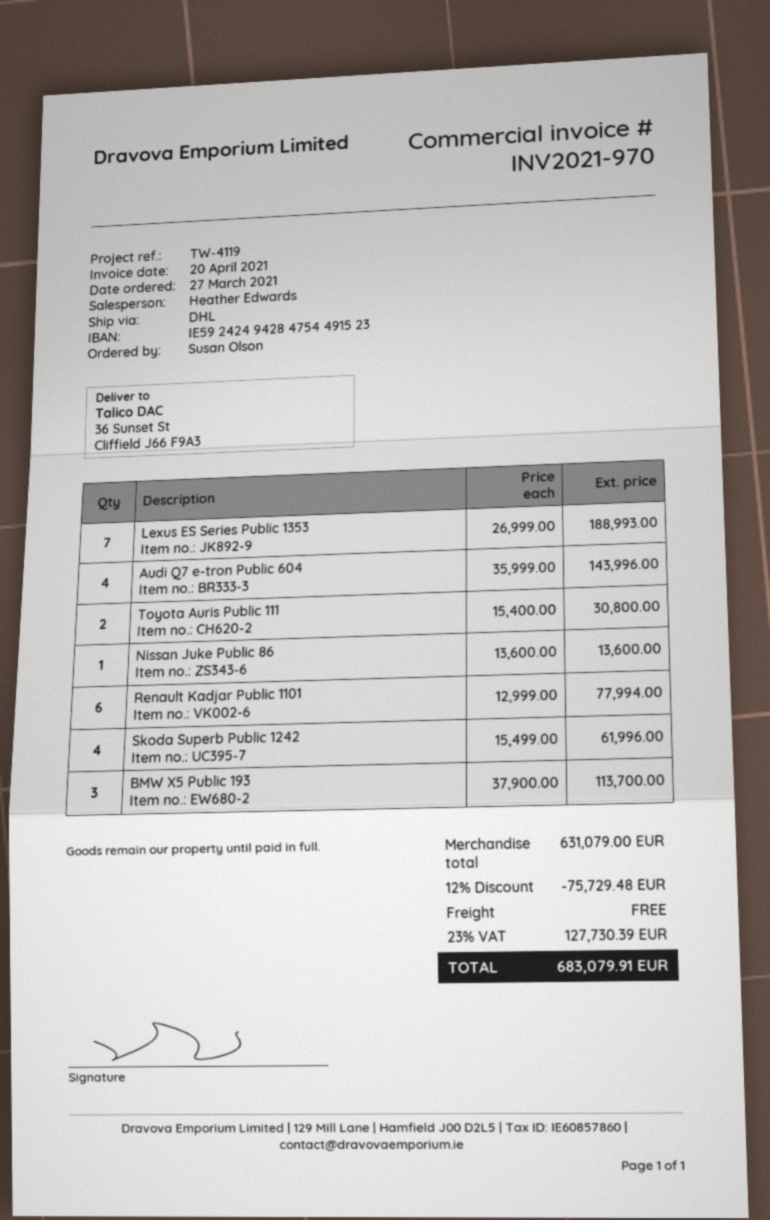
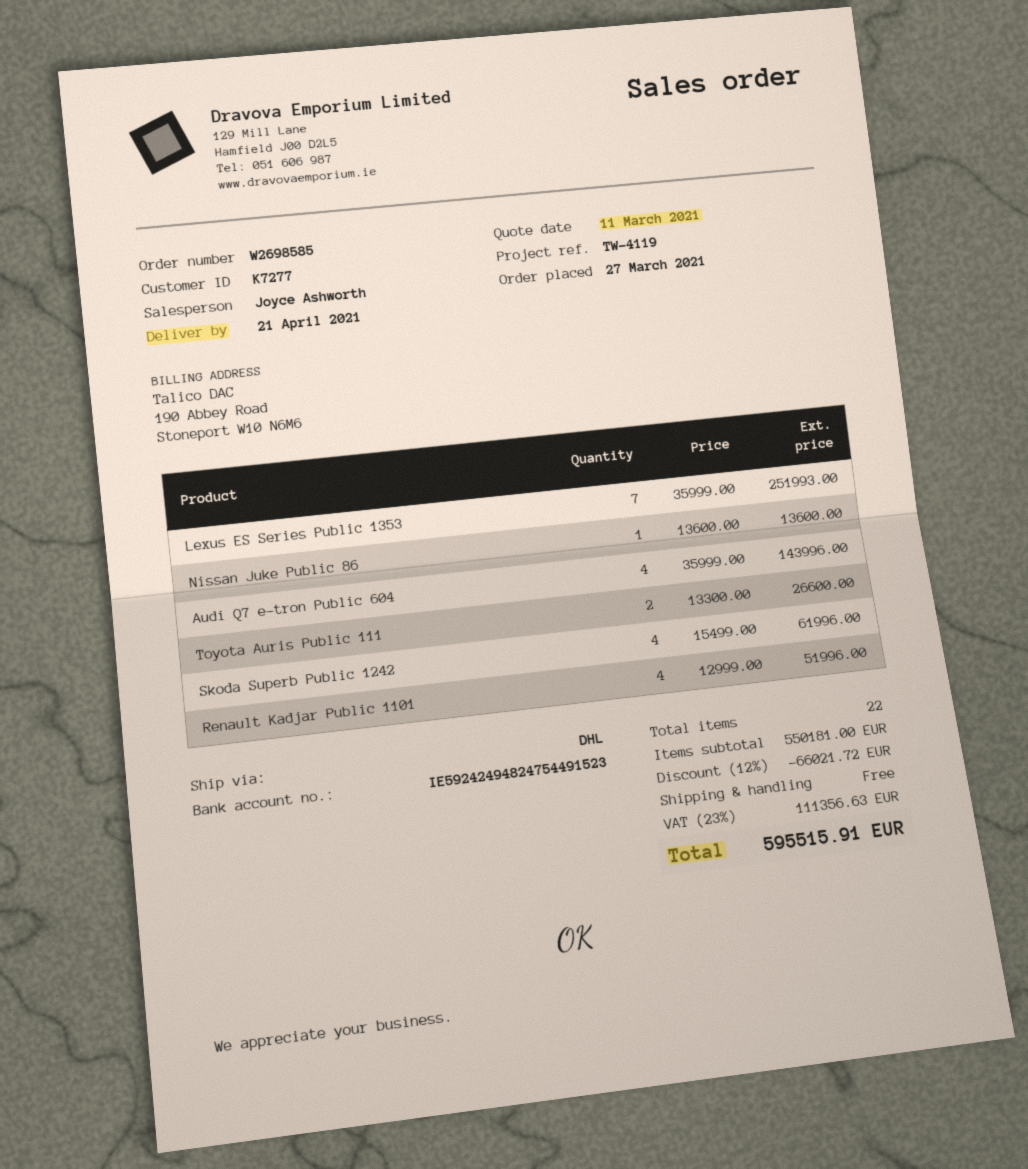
sales rep: Heather Edwards -> Joyce Ashworth
bank account: IE59242494284754491523 -> IE59242494824754491523
Lexus ES Series Public 1353: 7 x 26999.00 = 188993.00 -> 7 x 35999.00 = 251993.00
Toyota Auris Public 111: 2 x 15400.00 = 30800.00 -> 2 x 13300.00 = 26600.00
Renault Kadjar Public 1101: 6 x 12999.00 = 77994.00 -> 4 x 12999.00 = 51996.00
BMW X5 Public 193: 3 x 37900.00 = 113700.00 -> none
subtotal: 631079.00 -> 550181.00
discount: 12% = 75729.48 -> 12% = 66021.72
tax: 23% = 127730.39 -> 23% = 111356.63
total: 683079.91 -> 595515.91

